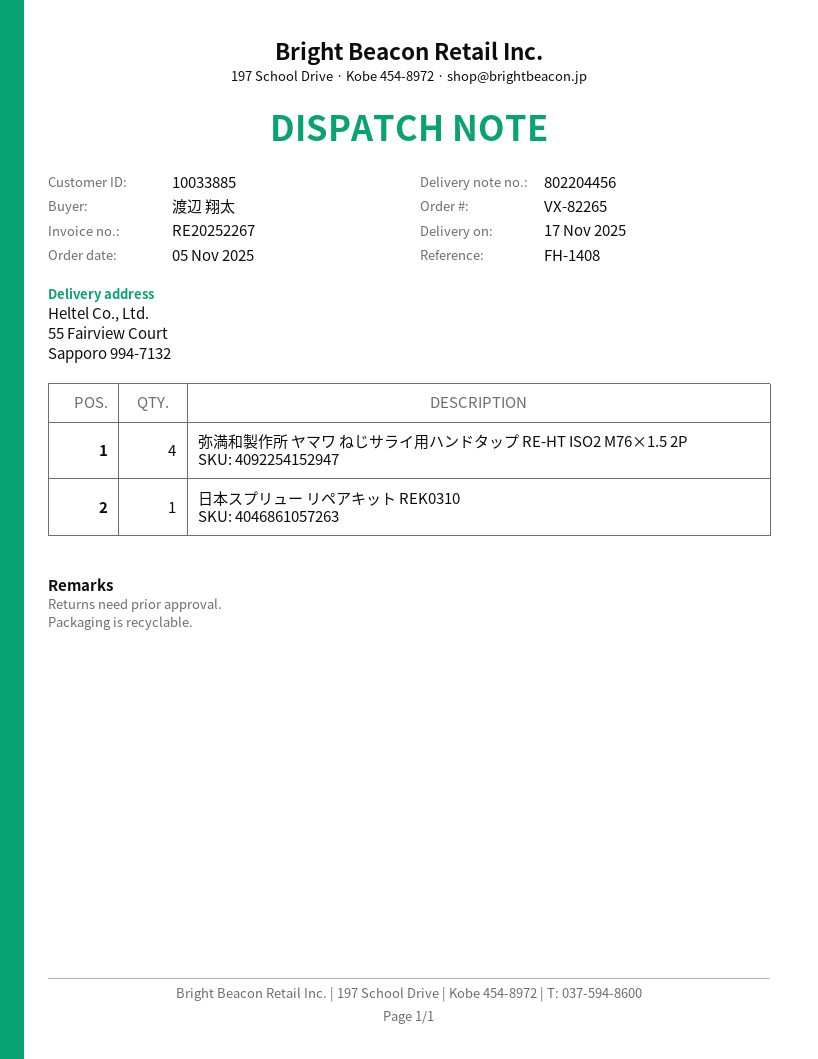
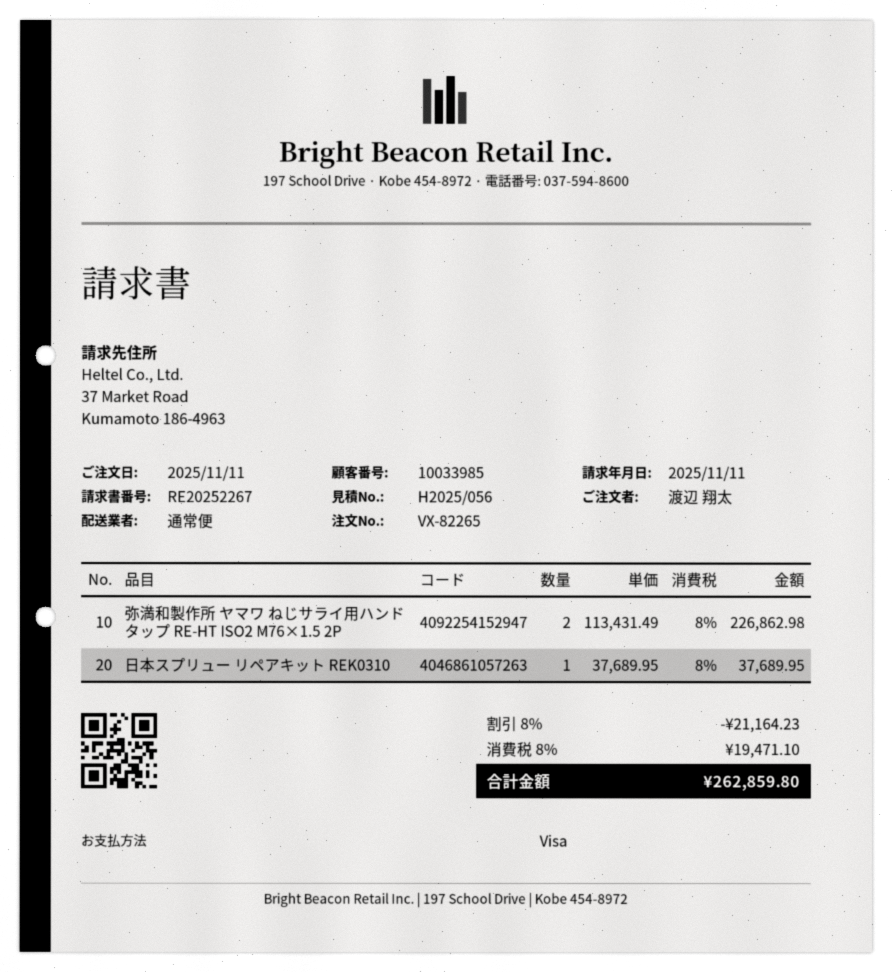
order date: 2025-11-05 -> 2025-11-11
customer number: 10033885 -> 10033985
弥満和製作所 ヤマワ ねじサライ用ハンドタップ RE-HT ISO2 M76×1.5 2P: 4 -> 2

